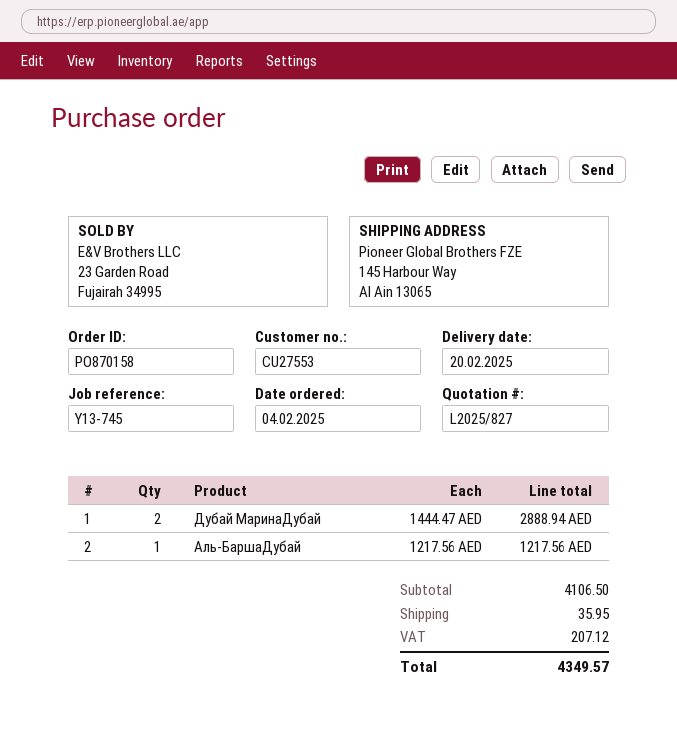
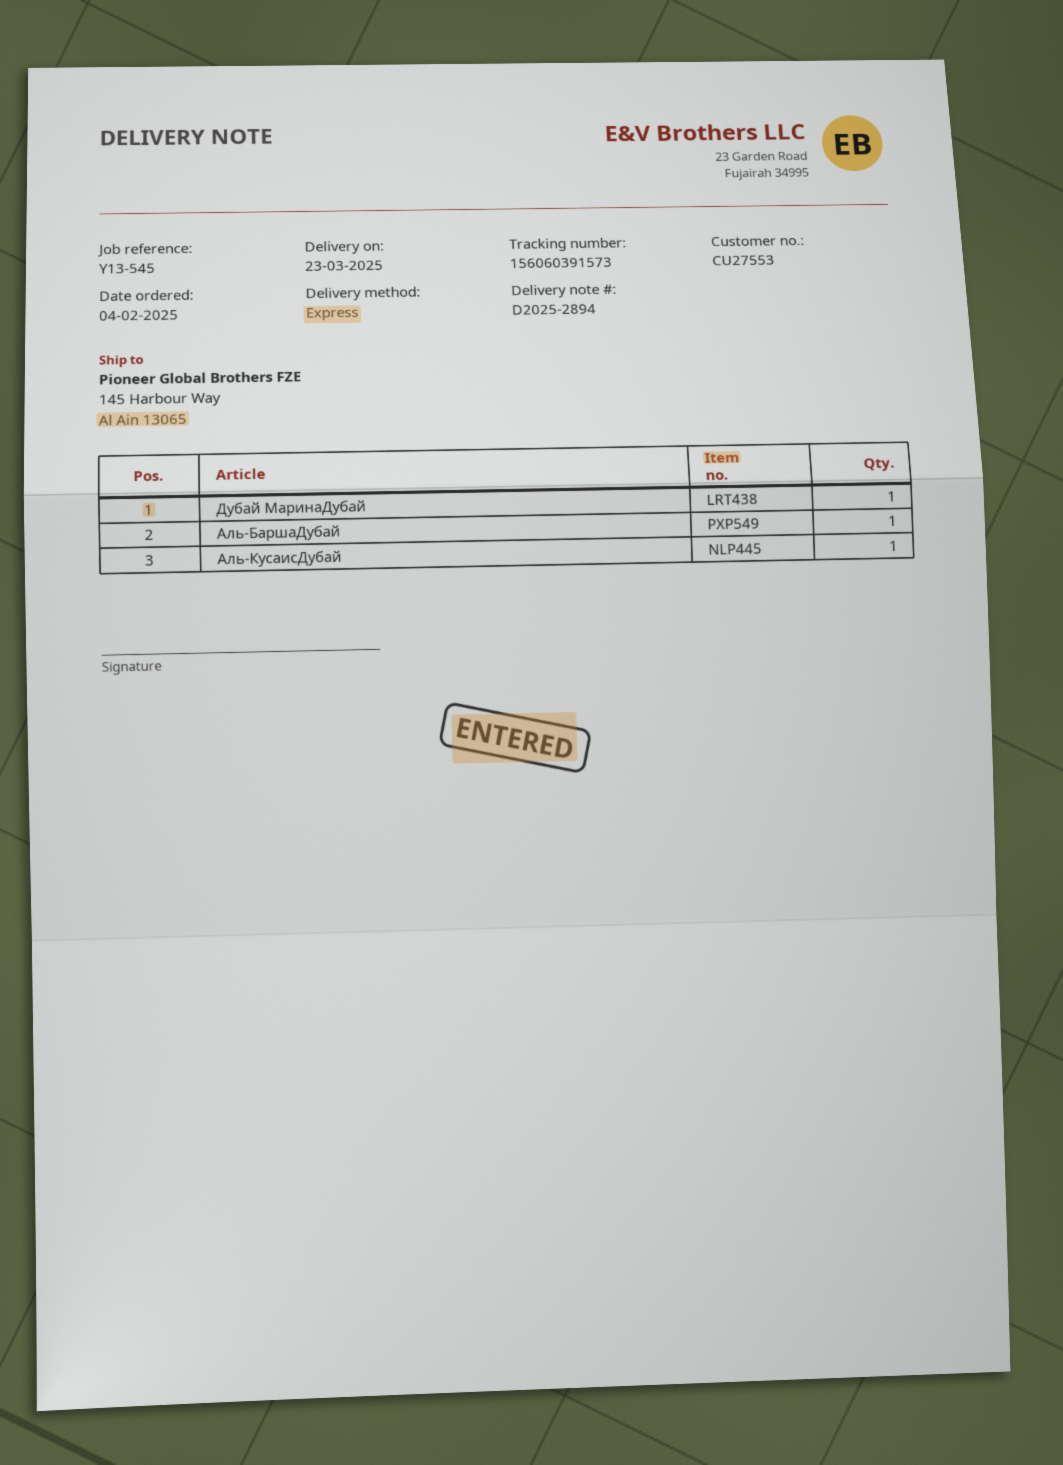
delivery date: 2025-02-20 -> 2025-03-23
reference: Y13-745 -> Y13-545
Дубай МаринаДубай: 2 -> 1
Аль-КусаисДубай: none -> 1

